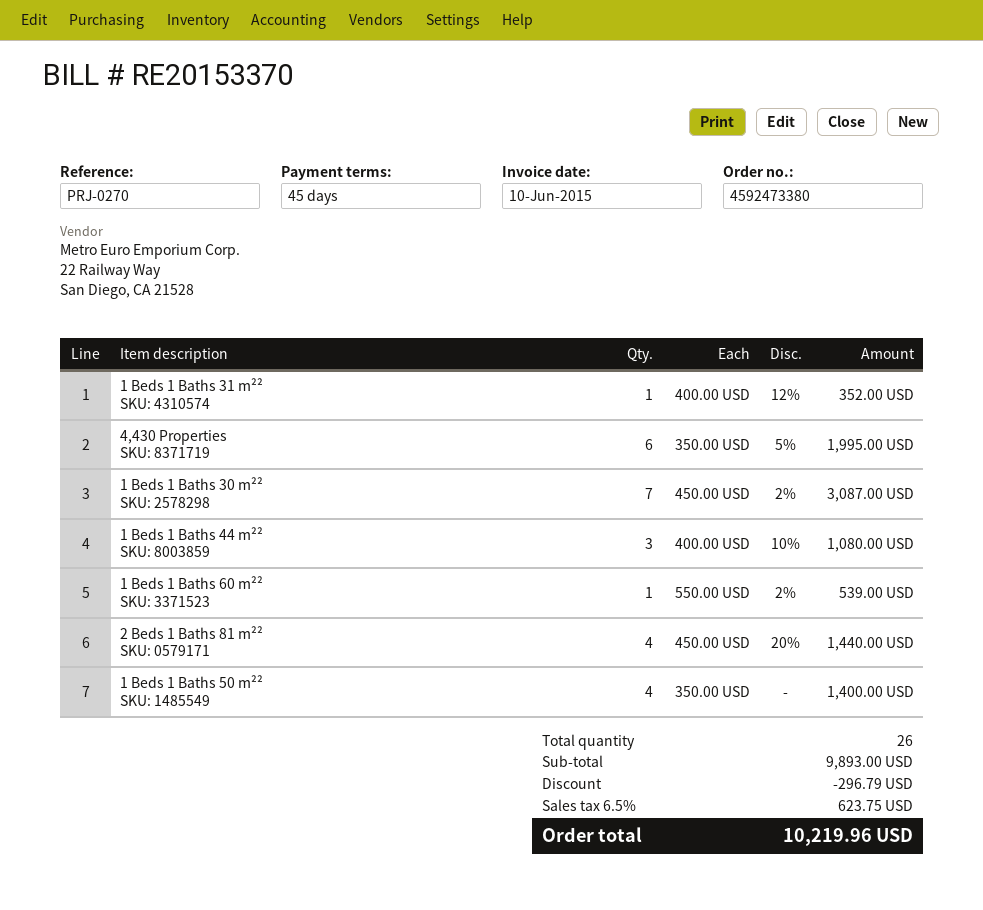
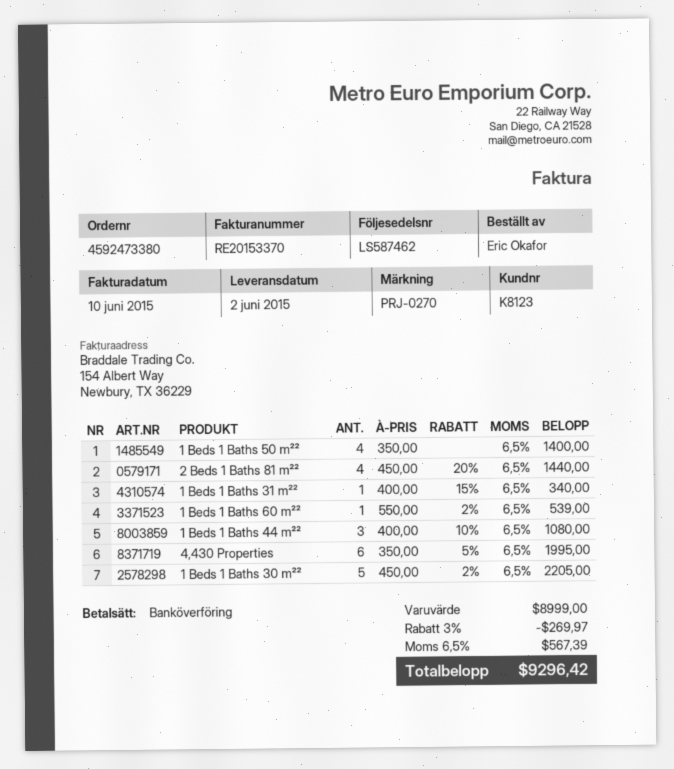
1 Beds 1 Baths 31 m²²: 1 x 400.00 - 12% = 352.00 -> 1 x 400.00 - 15% = 340.00
1 Beds 1 Baths 30 m²²: 7 x 450.00 - 2% = 3087.00 -> 5 x 450.00 - 2% = 2205.00
subtotal: 9893.00 -> 8999.00
discount: 296.79 -> 269.97
tax: 6.5% = 623.75 -> 6.5% = 567.39
total: 10219.96 -> 9296.42

